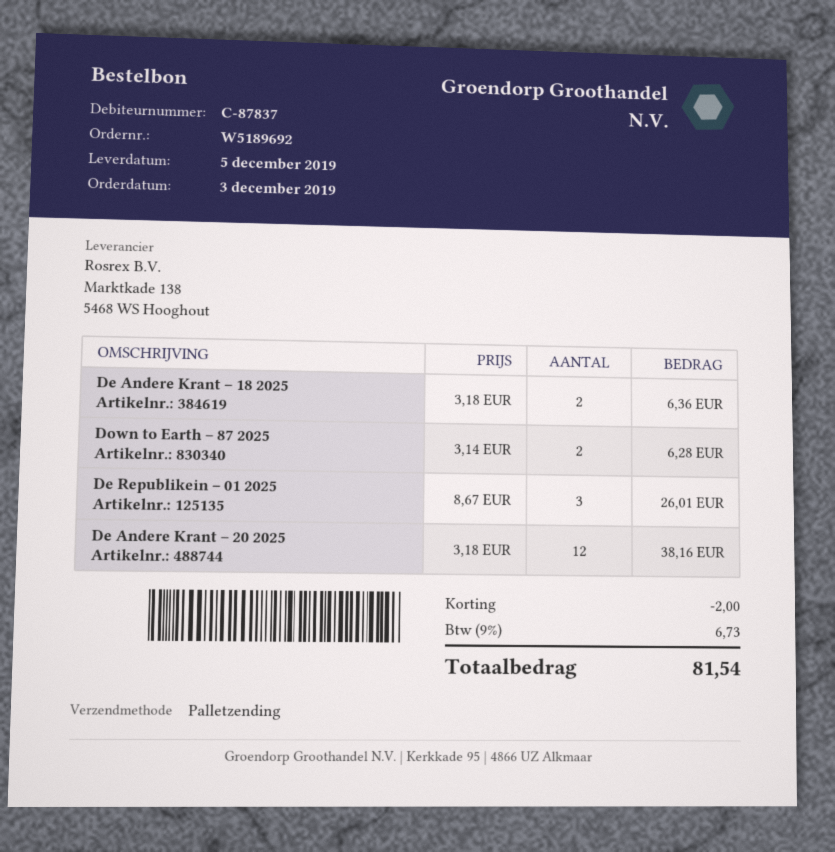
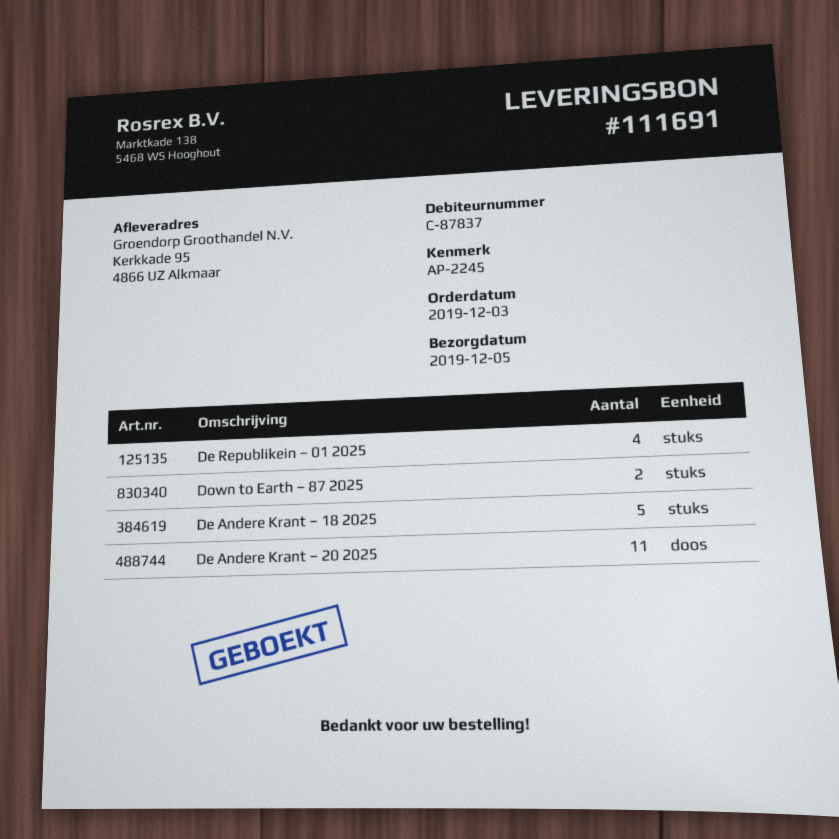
De Andere Krant – 18 2025: 2 -> 5
De Republikein – 01 2025: 3 -> 4
De Andere Krant – 20 2025: 12 -> 11

